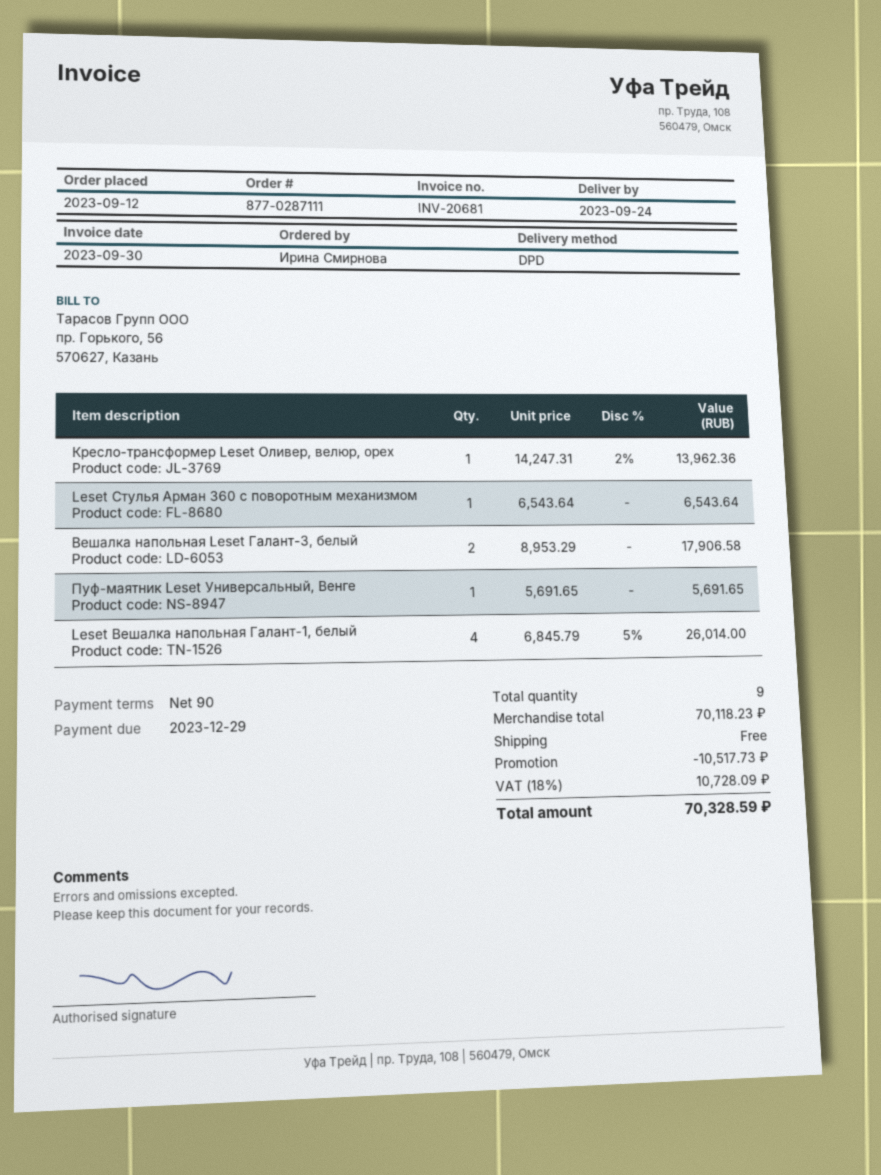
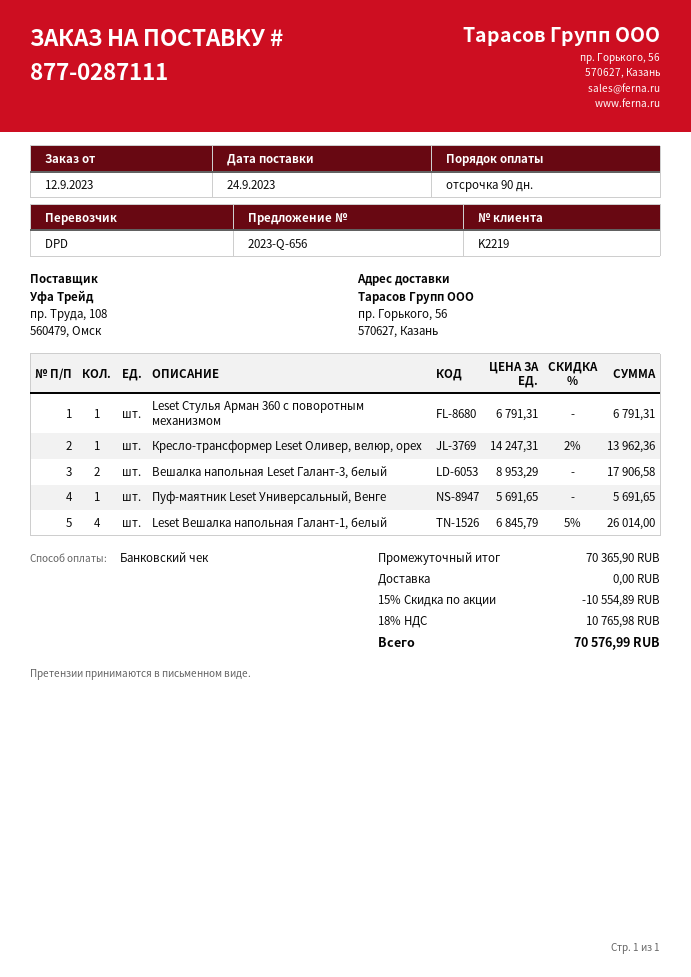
Leset Стулья Арман 360 с поворотным механизмом: 1 x 6543.64 = 6543.64 -> 1 x 6791.31 = 6791.31
subtotal: 70118.23 -> 70365.90
discount: 10517.73 -> 10554.89
tax: 18% = 10728.09 -> 18% = 10765.98
total: 70328.59 -> 70576.99

